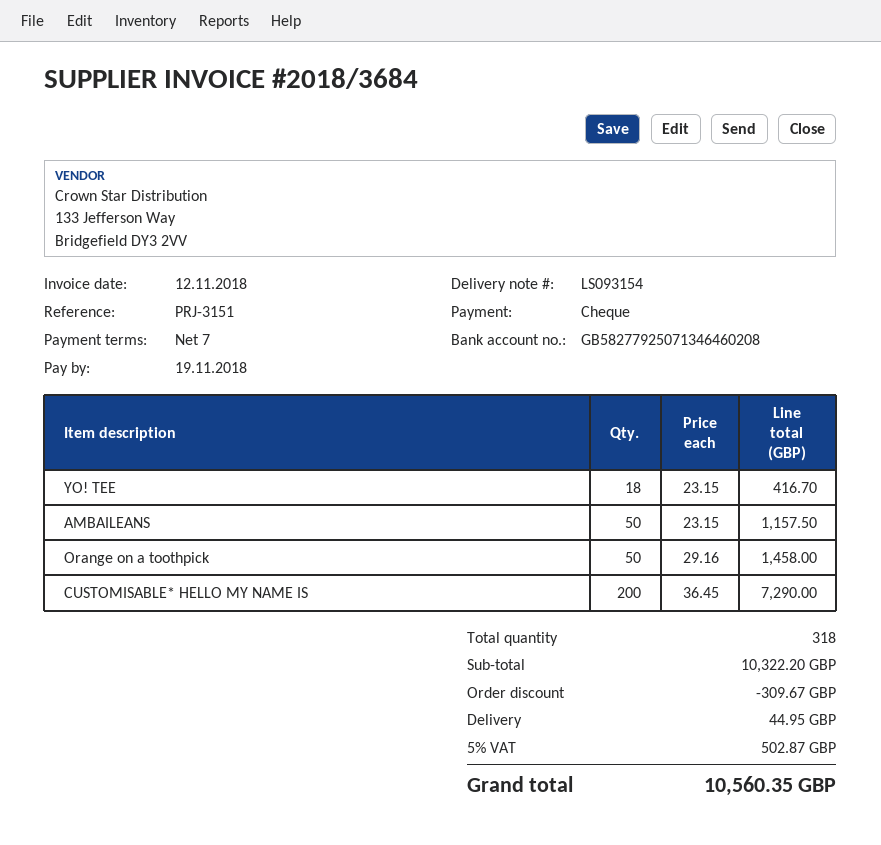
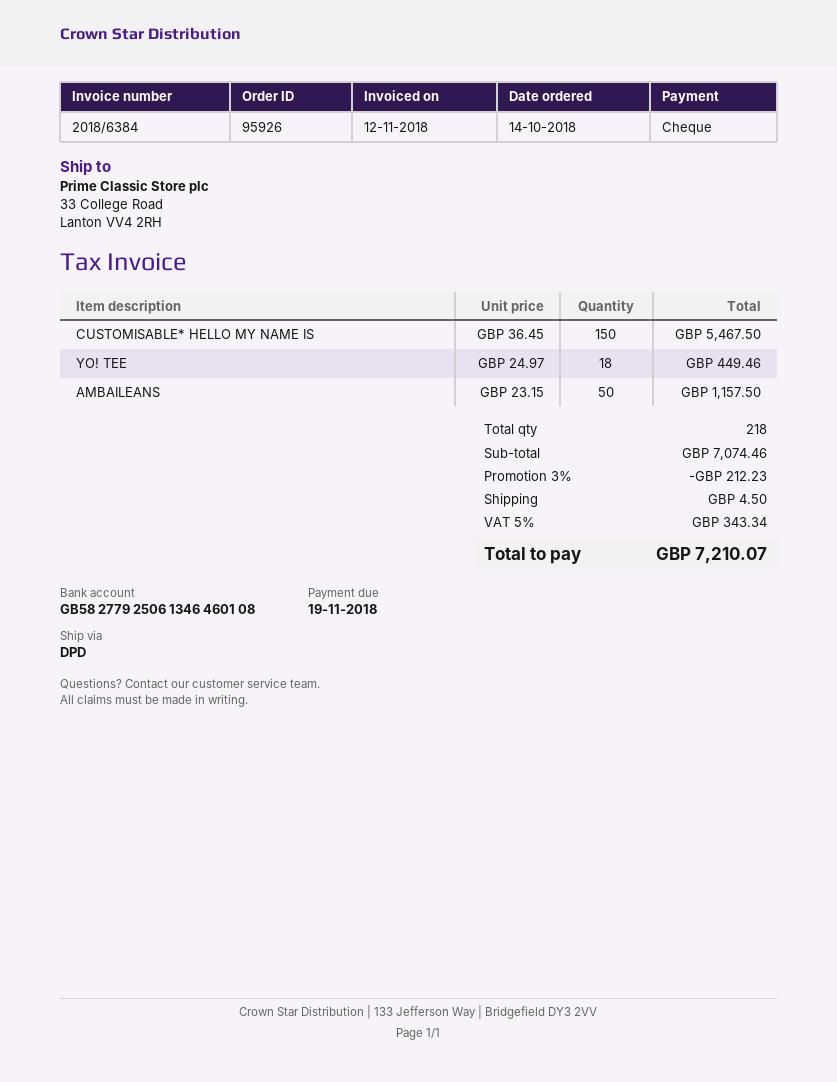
invoice number: 2018/3684 -> 2018/6384
bank account: GB58277925071346460208 -> GB58277925061346460108
YO! TEE: 18 x 23.15 = 416.70 -> 18 x 24.97 = 449.46
Orange on a toothpick: 50 x 29.16 = 1458.00 -> none
CUSTOMISABLE* HELLO MY NAME IS: 200 x 36.45 = 7290.00 -> 150 x 36.45 = 5467.50
total quantity: 318 -> 218
subtotal: 10322.20 -> 7074.46
discount: 309.67 -> 212.23
shipping: 44.95 -> 4.50
tax: 5% = 502.87 -> 5% = 343.34
total: 10560.35 -> 7210.07

